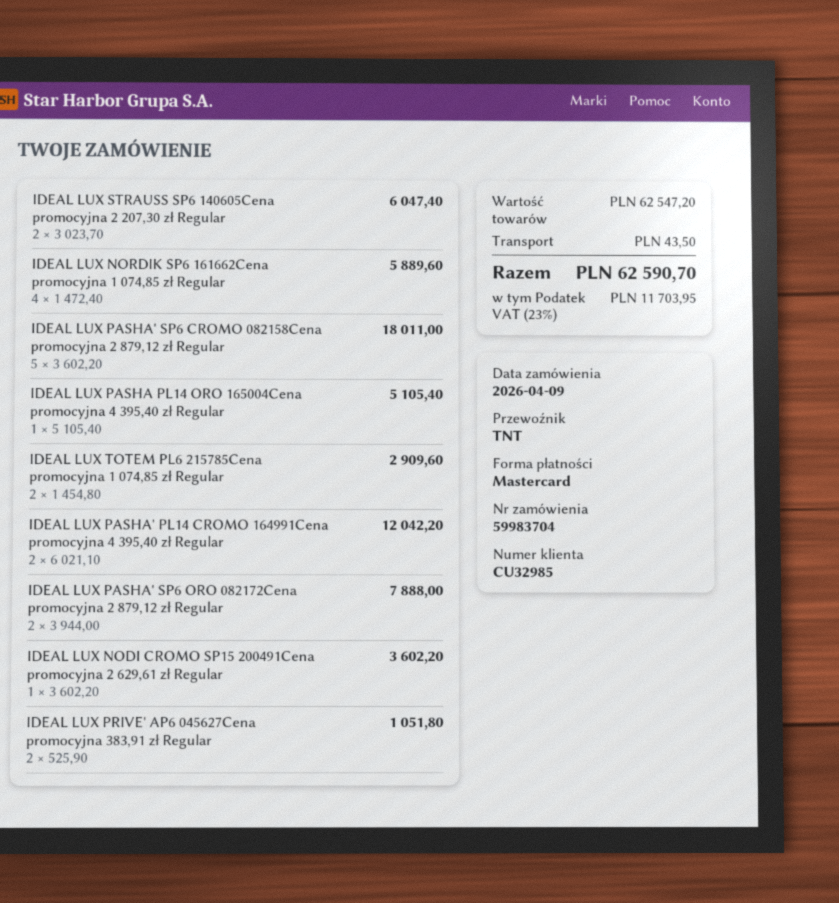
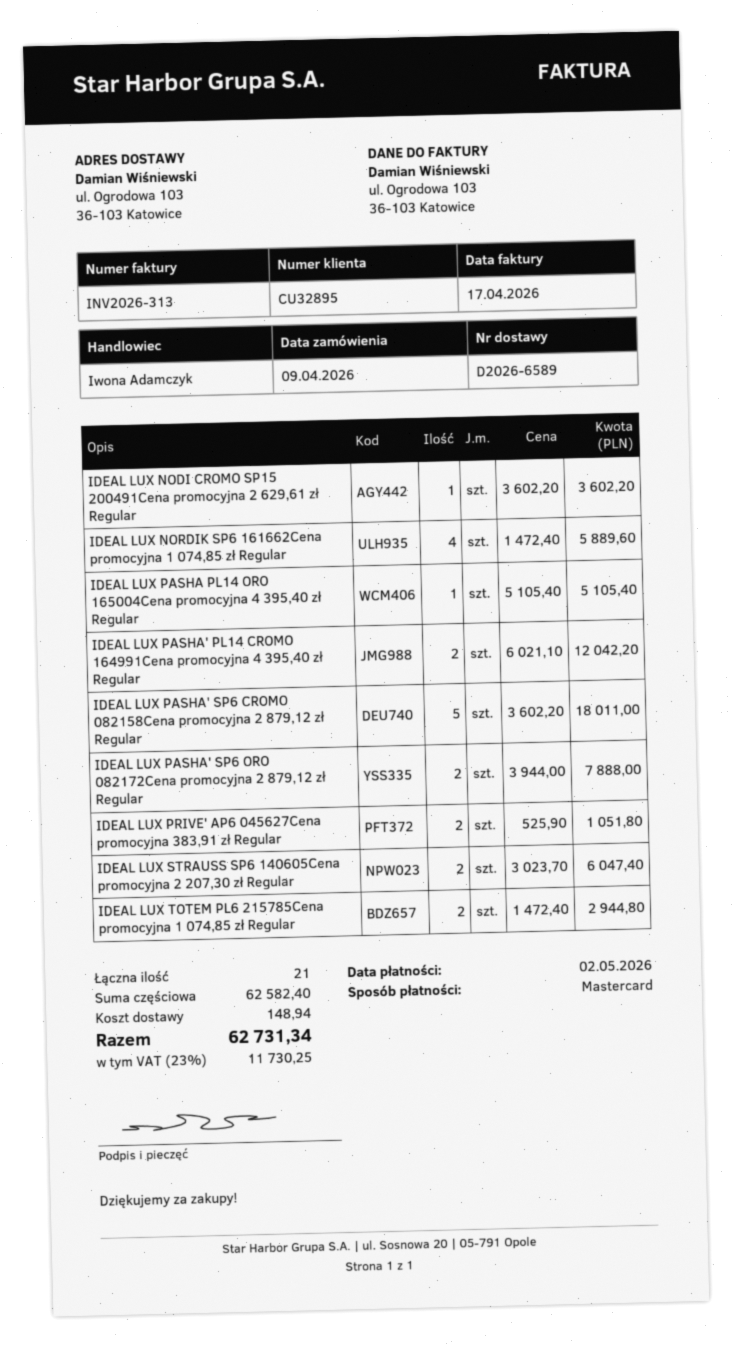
customer number: CU32985 -> CU32895
IDEAL LUX TOTEM PL6 215785Cena promocyjna 1 074,85 zł Regular: 2 x 1454.80 = 2909.60 -> 2 x 1472.40 = 2944.80
subtotal: 62547.20 -> 62582.40
shipping: 43.50 -> 148.94
tax: 23% = 11703.95 -> 23% = 11730.25
total: 62590.70 -> 62731.34

